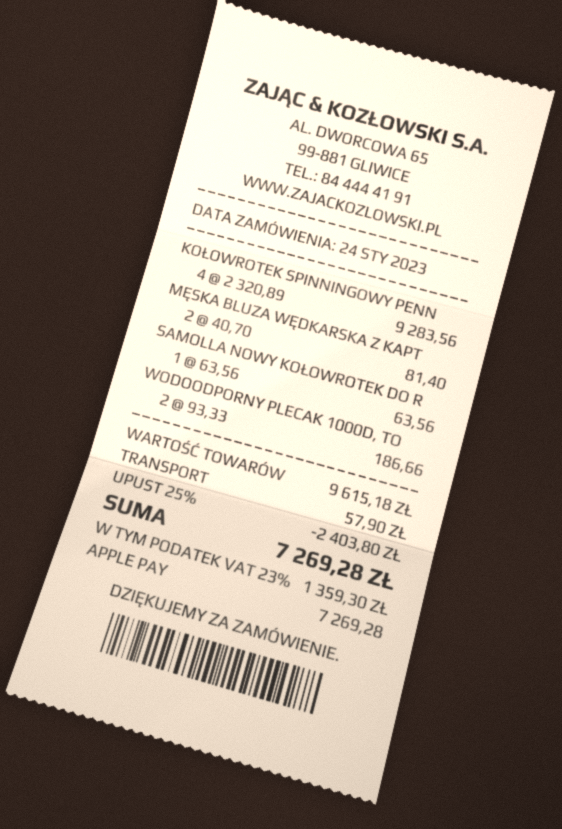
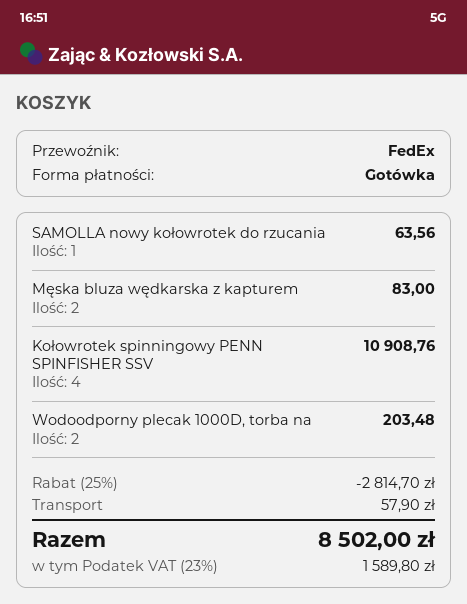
payment method: Apple Pay -> cash
KOŁOWROTEK SPINNINGOWY PENN: 4 for 9283.56 -> 4 for 10908.76
MĘSKA BLUZA WĘDKARSKA Z KAPT: 2 for 81.40 -> 2 for 83.00
WODOODPORNY PLECAK 1000D, TO: 2 for 186.66 -> 2 for 203.48
discount: 25% = 2403.80 -> 25% = 2814.70
tax: 23% = 1359.30 -> 23% = 1589.80
total: 7269.28 -> 8502.00

